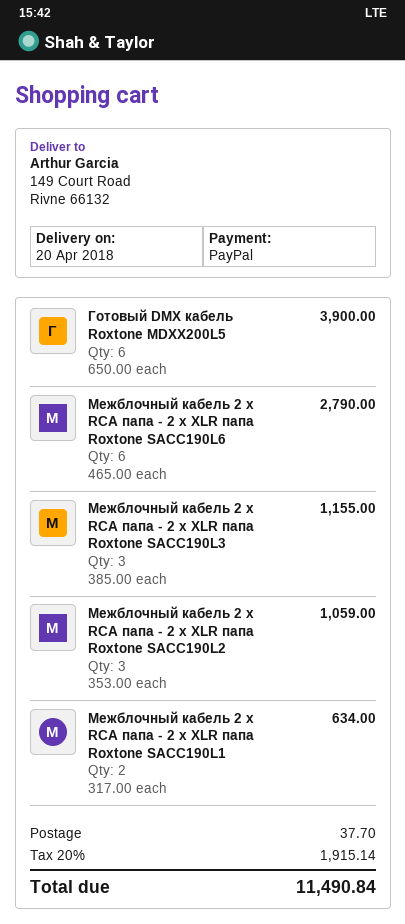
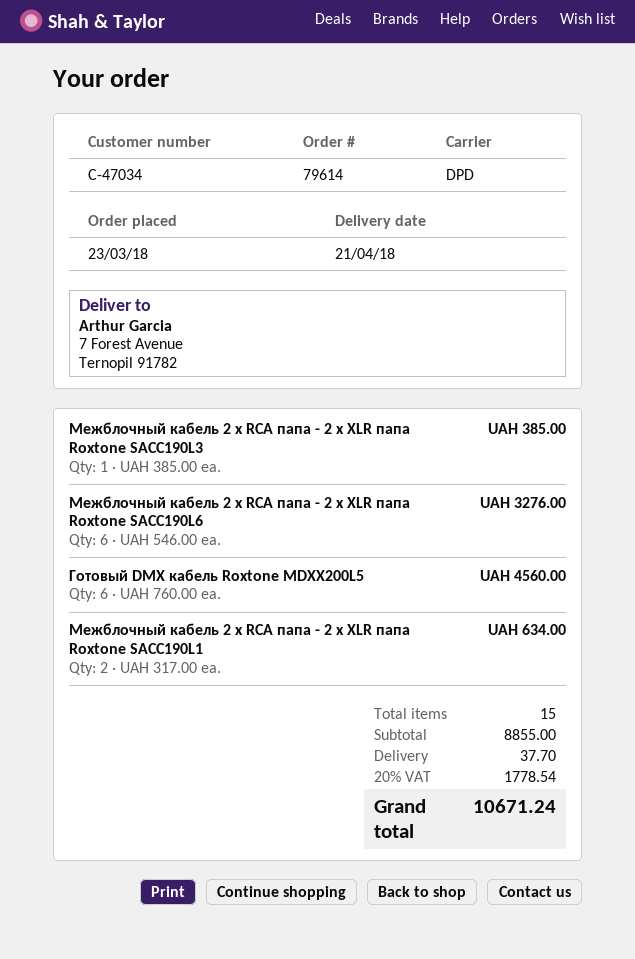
delivery date: 2018-04-20 -> 2018-04-21
ship to: 149 Court Road, Rivne 66132 -> 7 Forest Avenue, Ternopil 91782
Готовый DMX кабель Roxtone MDXX200L5: 6 x 650.00 = 3900.00 -> 6 x 760.00 = 4560.00
Межблочный кабель 2 x RCA папа - 2 x XLR папа Roxtone SACC190L6: 6 x 465.00 = 2790.00 -> 6 x 546.00 = 3276.00
Межблочный кабель 2 x RCA папа - 2 x XLR папа Roxtone SACC190L3: 3 x 385.00 = 1155.00 -> 1 x 385.00 = 385.00
Межблочный кабель 2 x RCA папа - 2 x XLR папа Roxtone SACC190L2: 3 x 353.00 = 1059.00 -> none
tax: 20% = 1915.14 -> 20% = 1778.54
total: 11490.84 -> 10671.24

